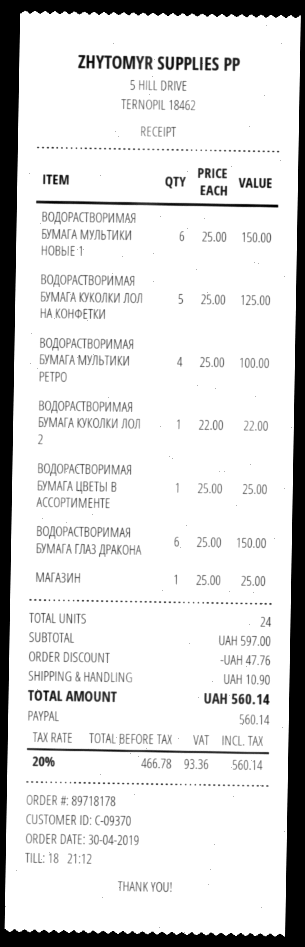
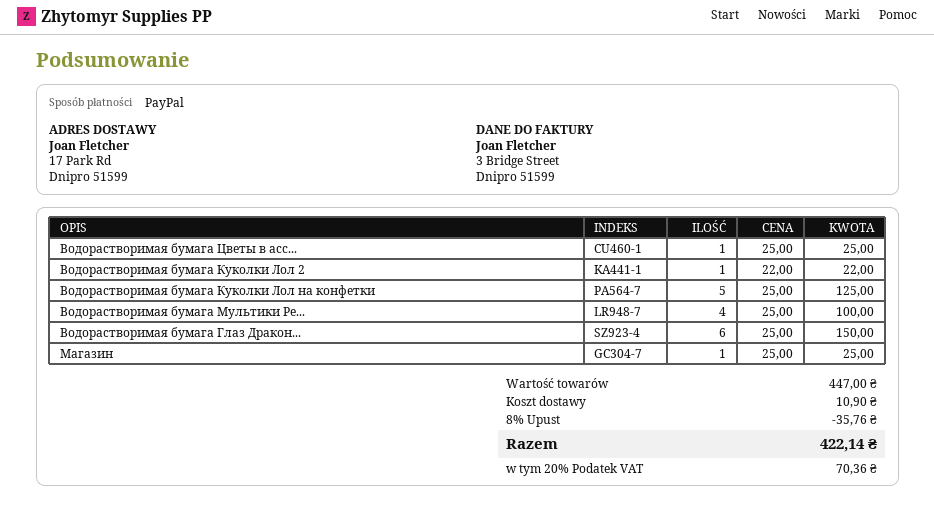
ВОДОРАСТВОРИМАЯ БУМАГА МУЛЬТИКИ НОВЫЕ 1: 6 x 25.00 = 150.00 -> none
subtotal: 597.00 -> 447.00
discount: 47.76 -> 35.76
tax: 20% = 93.36 -> 20% = 70.36
total: 560.14 -> 422.14

